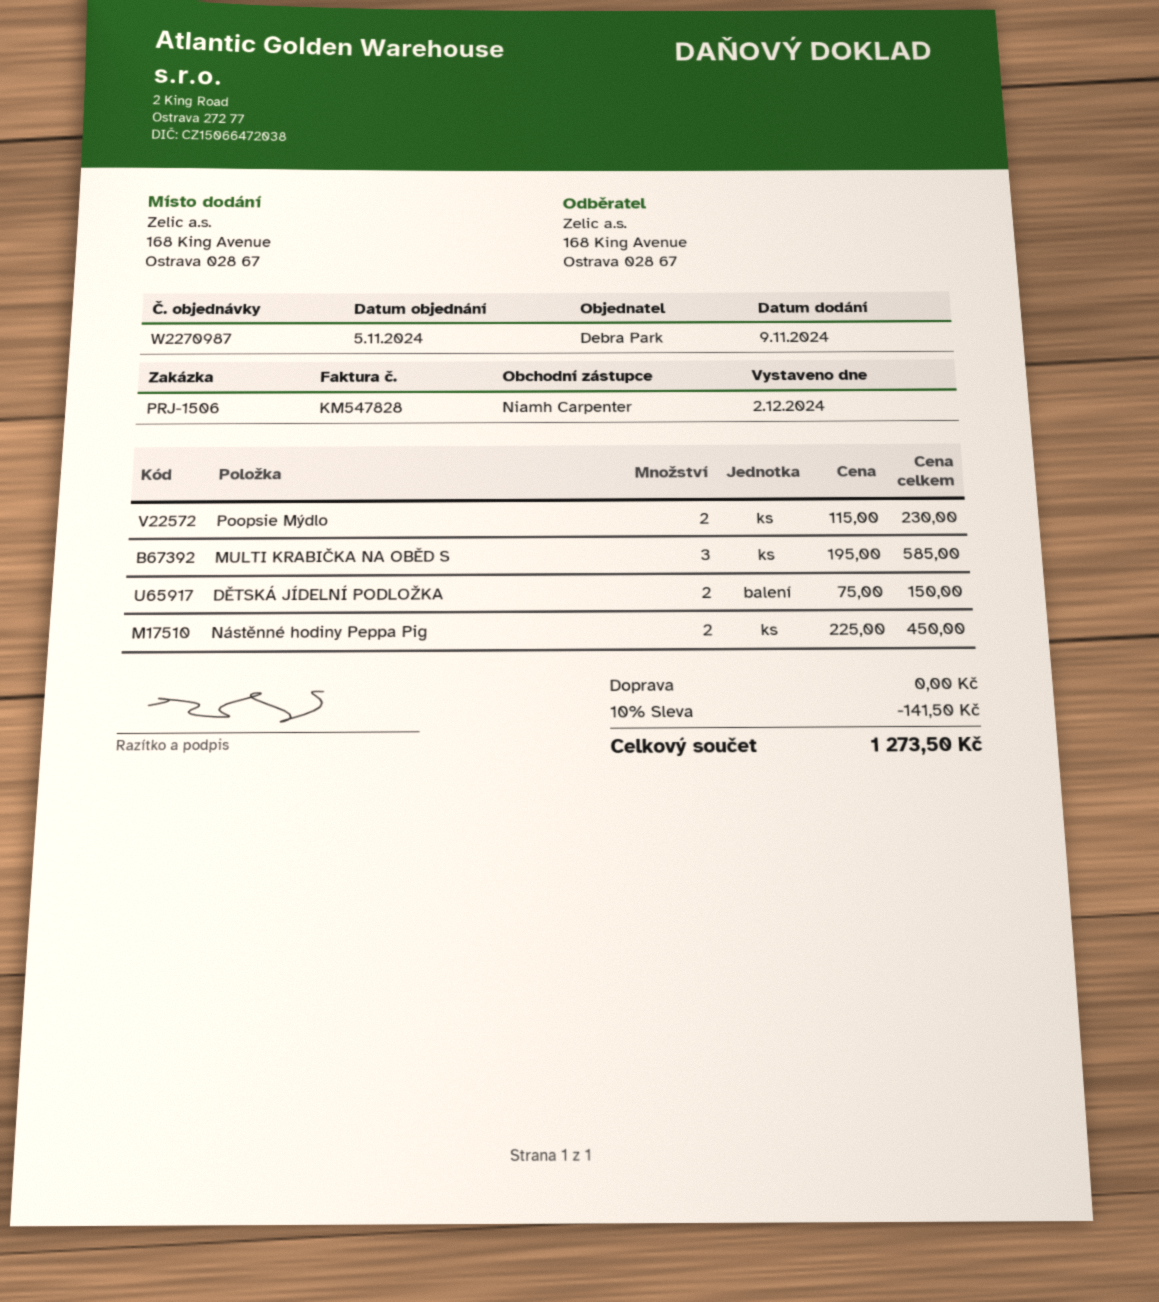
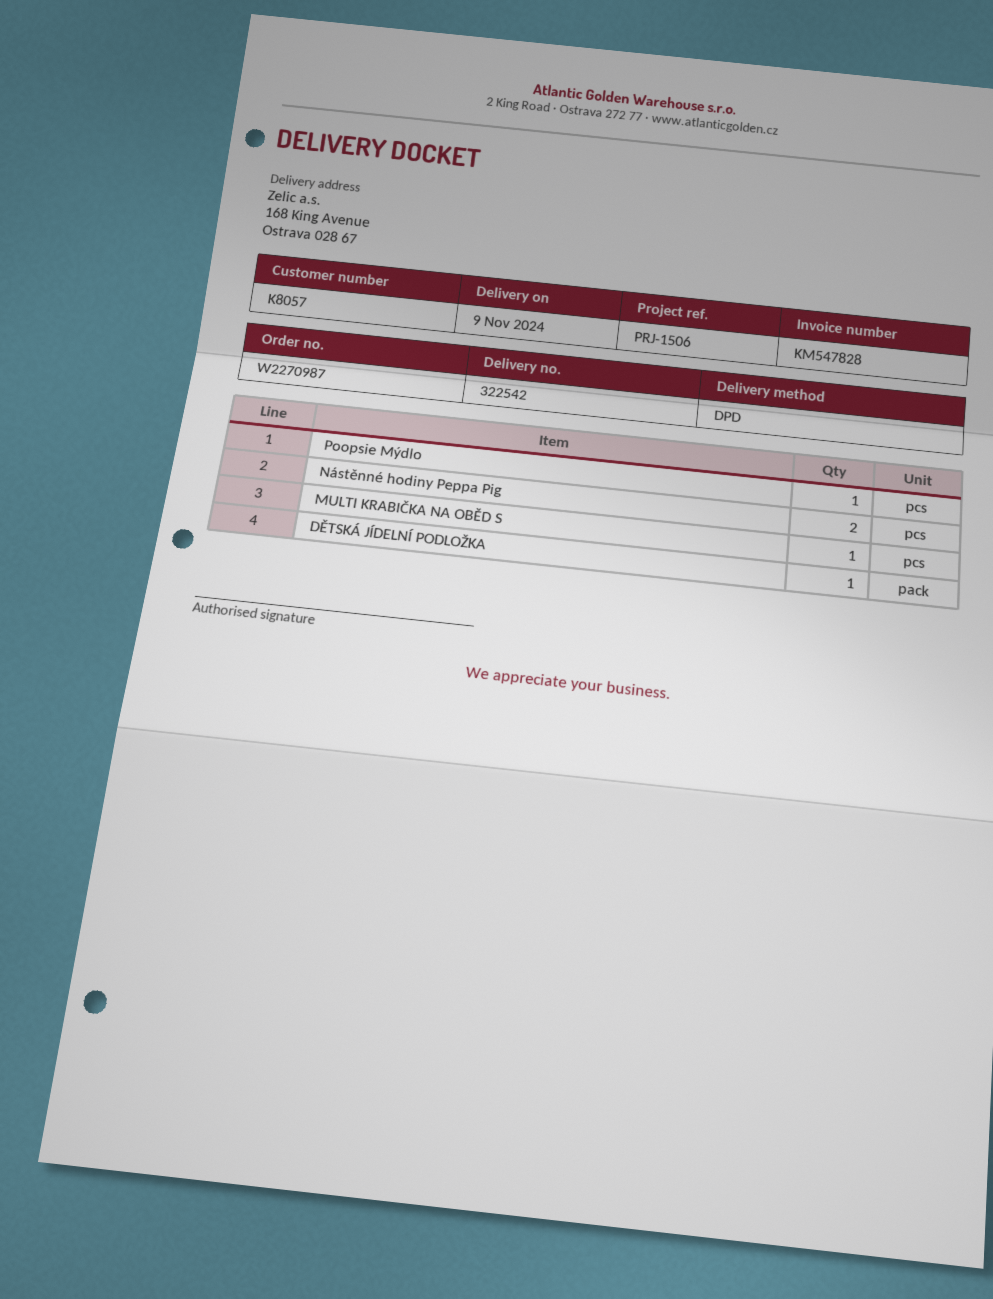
Poopsie Mýdlo: 2 -> 1
MULTI KRABIČKA NA OBĚD S: 3 -> 1
DĚTSKÁ JÍDELNÍ PODLOŽKA: 2 -> 1

